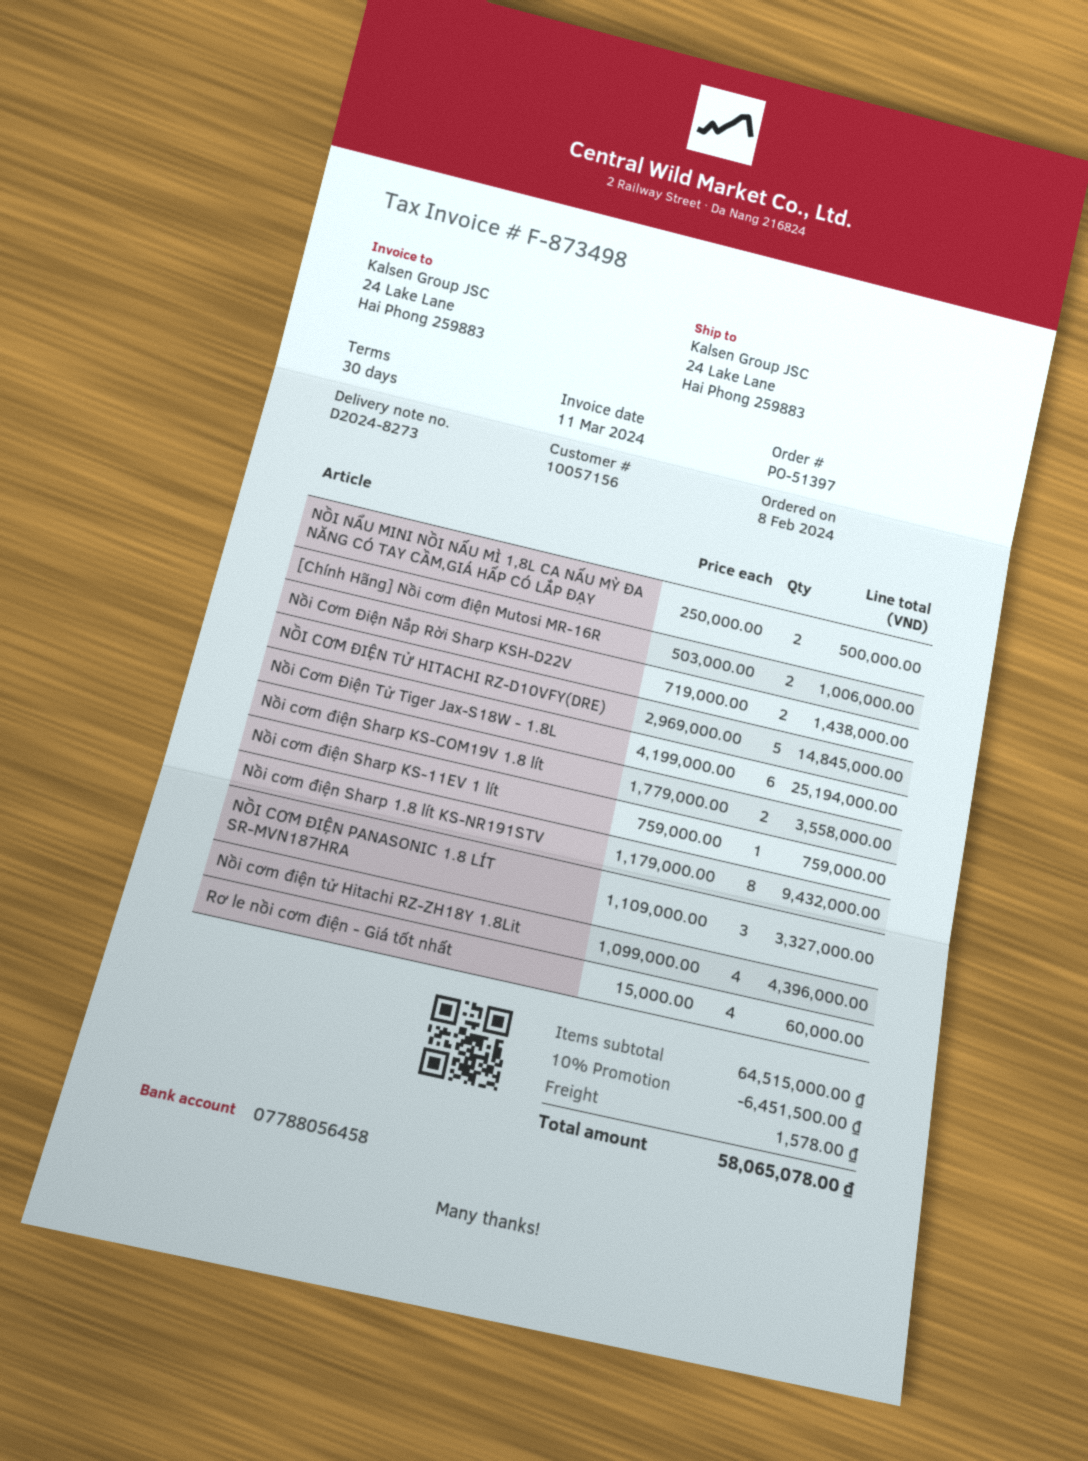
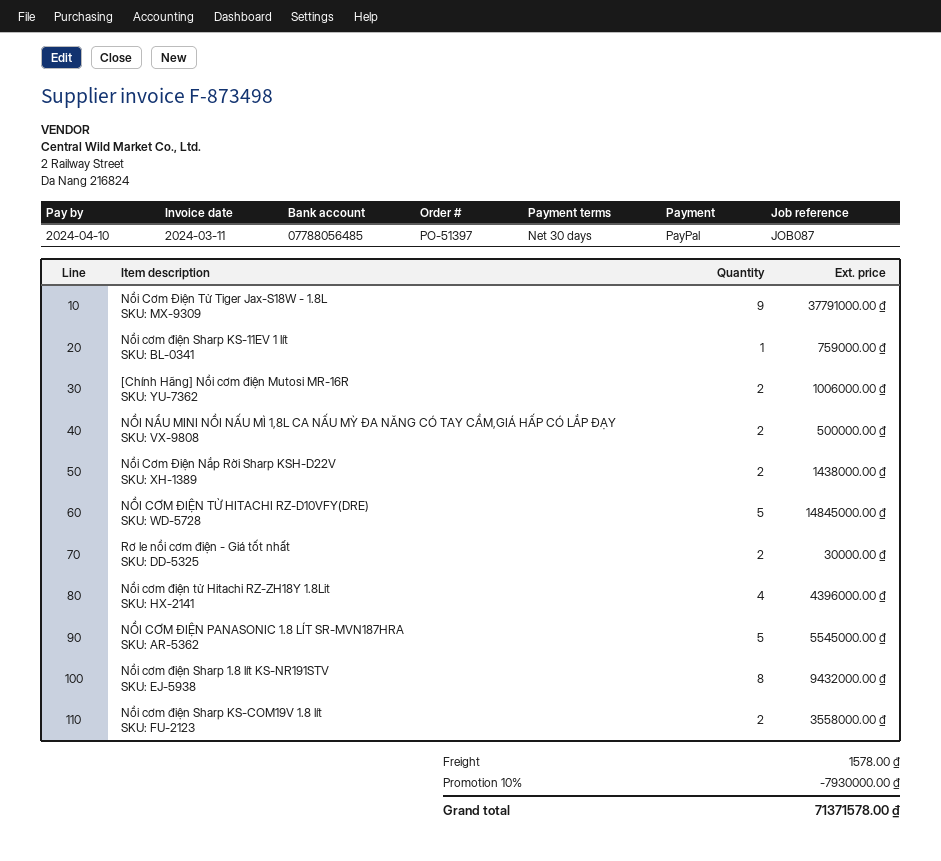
bank account: 07788056458 -> 07788056485
Nồi Cơm Điện Tử Tiger Jax-S18W - 1.8L: 6 for 25194000.00 -> 9 for 37791000.00
NỒI CƠM ĐIỆN PANASONIC 1.8 LÍT SR-MVN187HRA: 3 for 3327000.00 -> 5 for 5545000.00
Rơ le nồi cơm điện - Giá tốt nhất: 4 for 60000.00 -> 2 for 30000.00
discount: 10% = 6451500.00 -> 10% = 7930000.00
total: 58065078.00 -> 71371578.00

